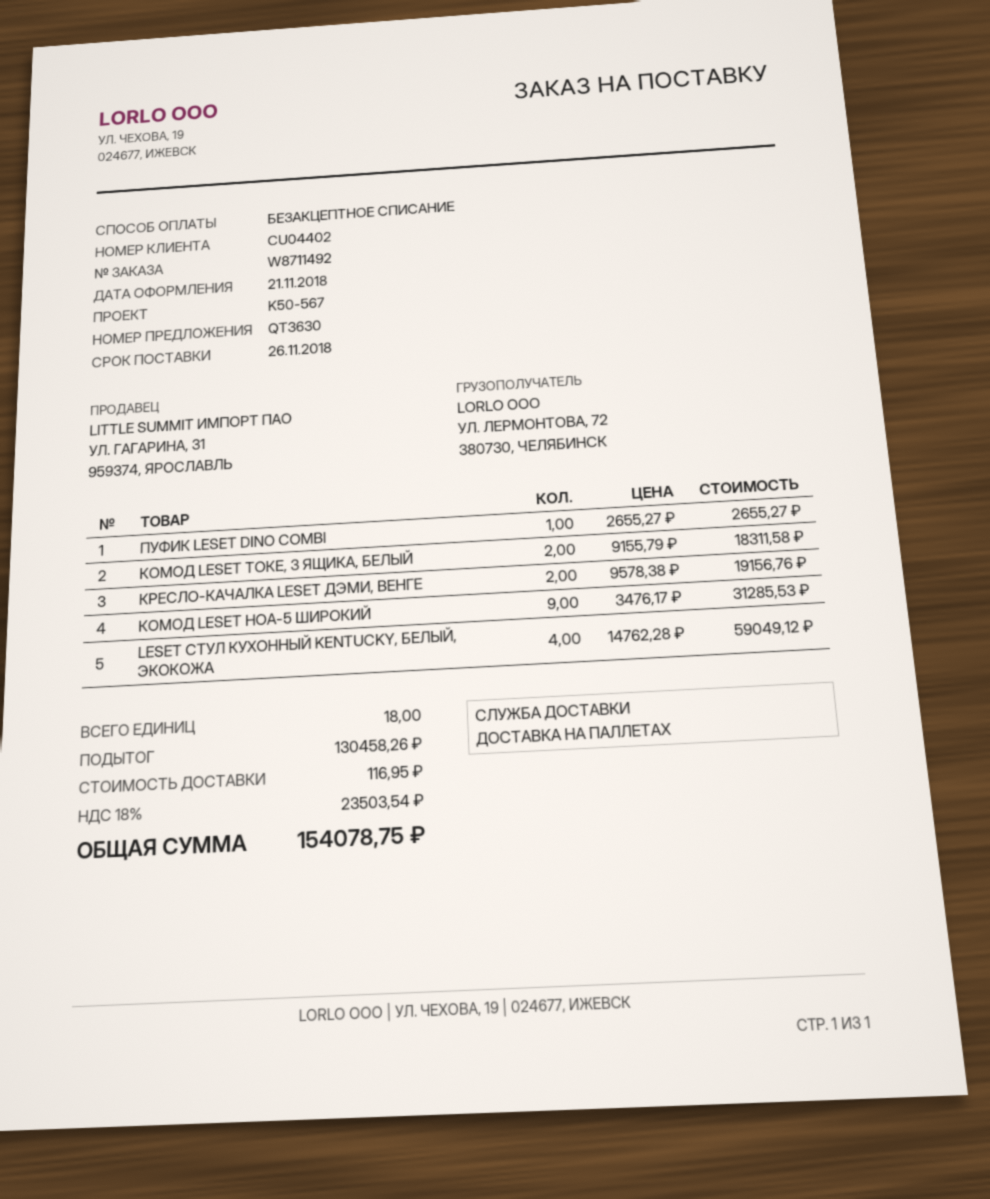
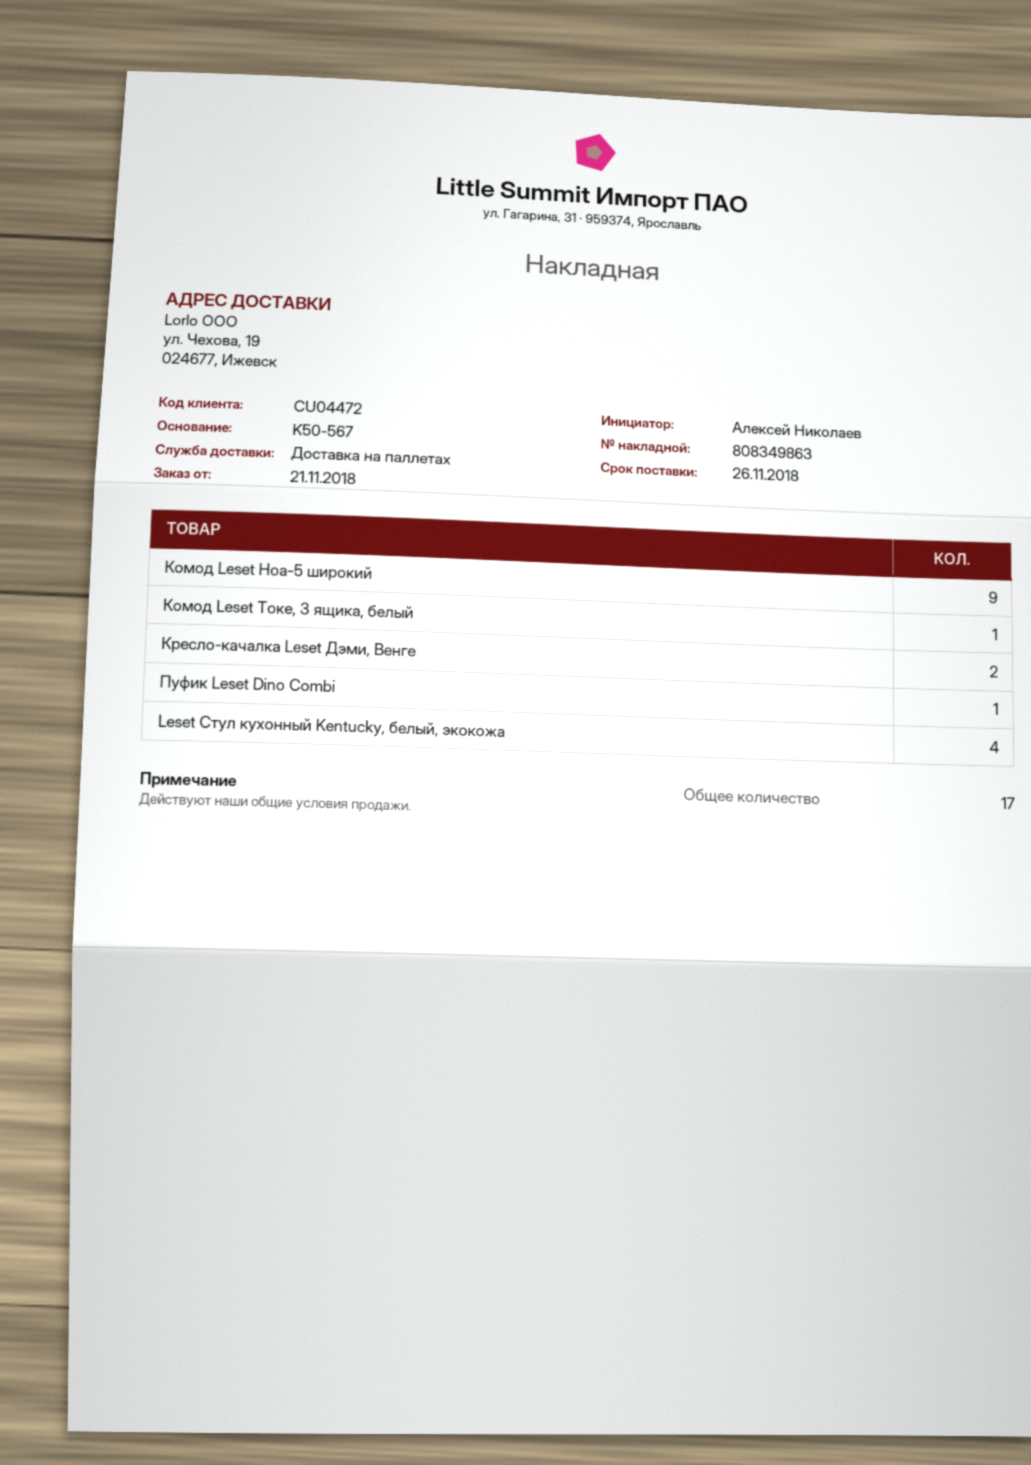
customer number: CU04402 -> CU04472
ship to: УЛ. ЛЕРМОНТОВА, 72, 380730, ЧЕЛЯБИНСК -> ул. Чехова, 19, 024677, Ижевск
КОМОД LESET ТОКЕ, 3 ЯЩИКА, БЕЛЫЙ: 2 -> 1
total quantity: 18 -> 17

